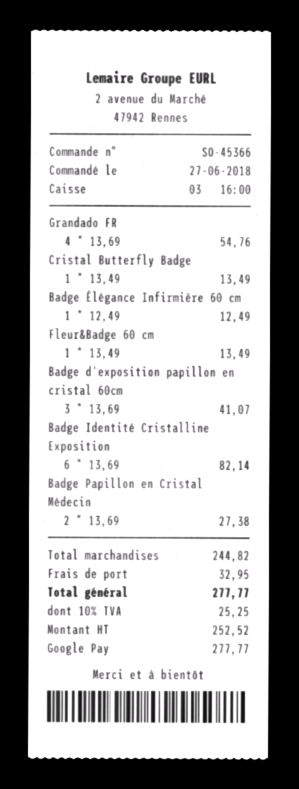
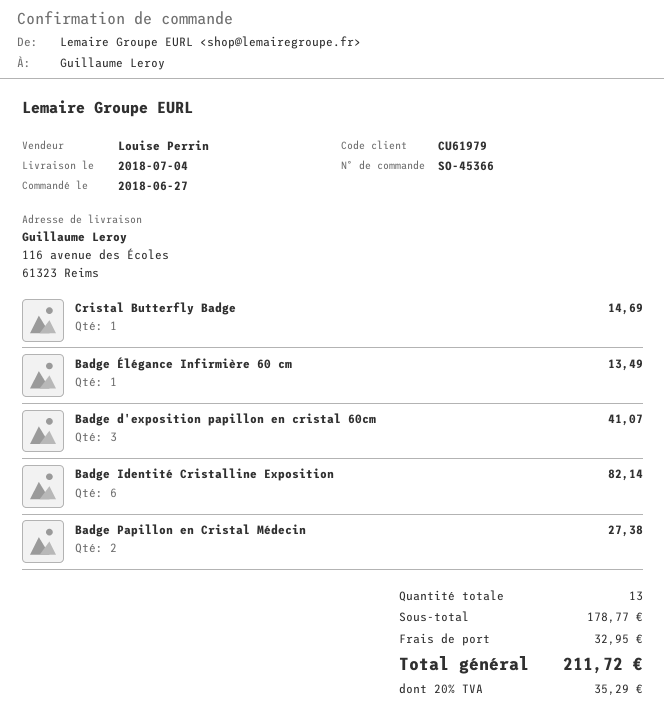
Grandado FR: 4 for 54.76 -> none
Cristal Butterfly Badge: 1 for 13.49 -> 1 for 14.69
Badge Élégance Infirmière 60 cm: 1 for 12.49 -> 1 for 13.49
Fleur&Badge 60 cm: 1 for 13.49 -> none
subtotal: 244.82 -> 178.77
tax: 10% = 25.25 -> 20% = 35.29
total: 277.77 -> 211.72

